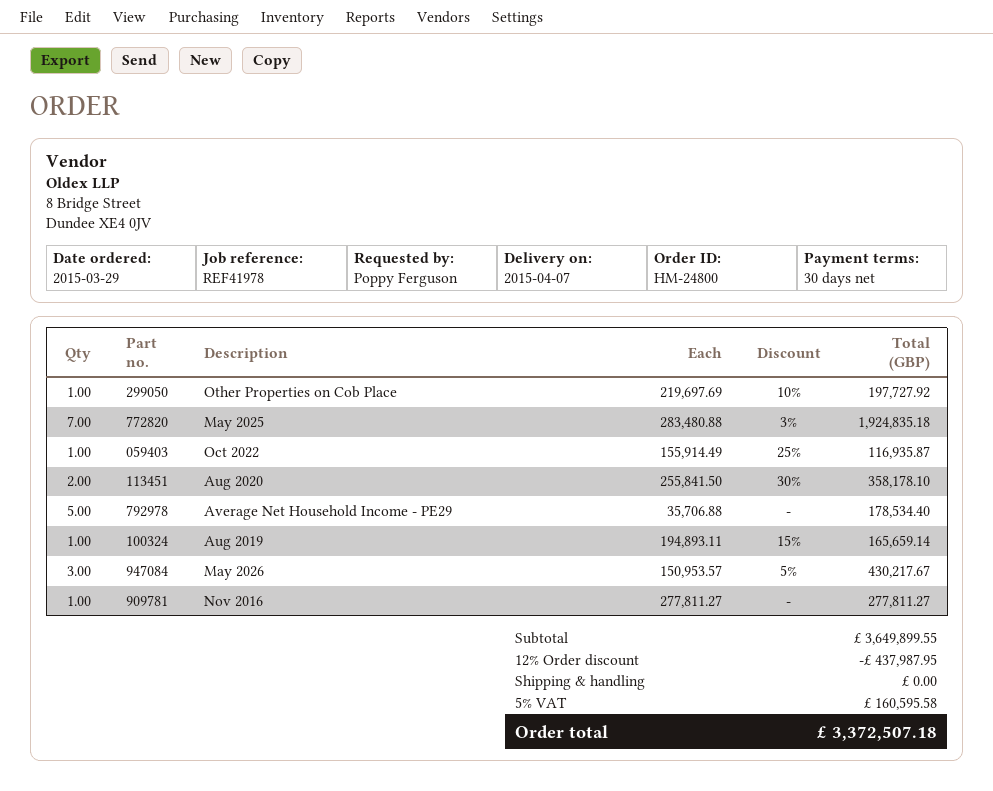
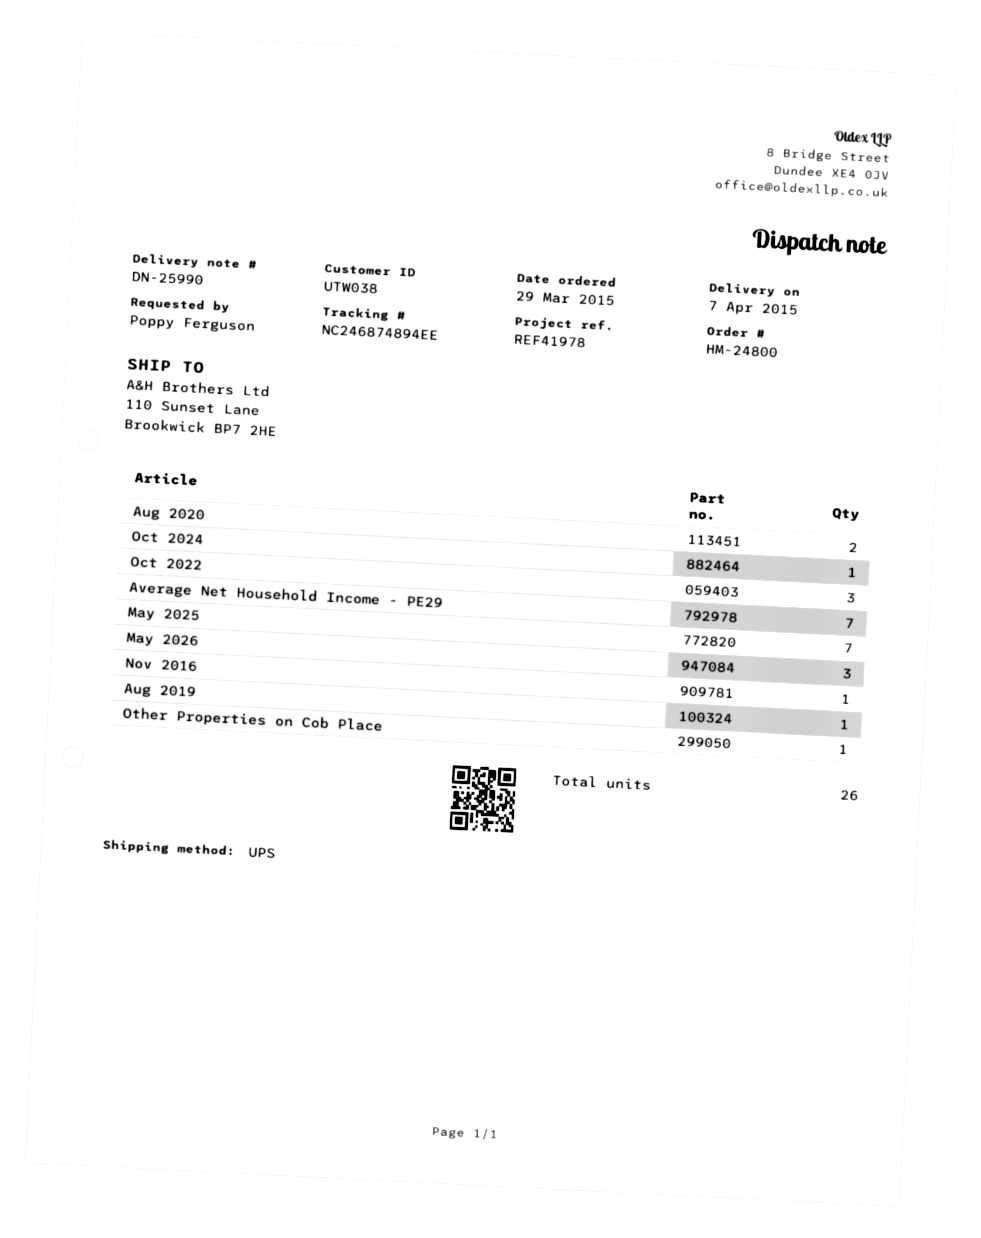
Oct 2022: 1 -> 3
Average Net Household Income - PE29: 5 -> 7
Oct 2024: none -> 1

